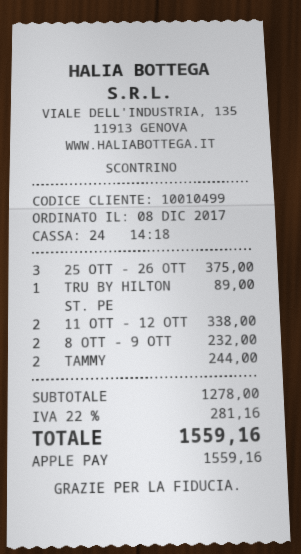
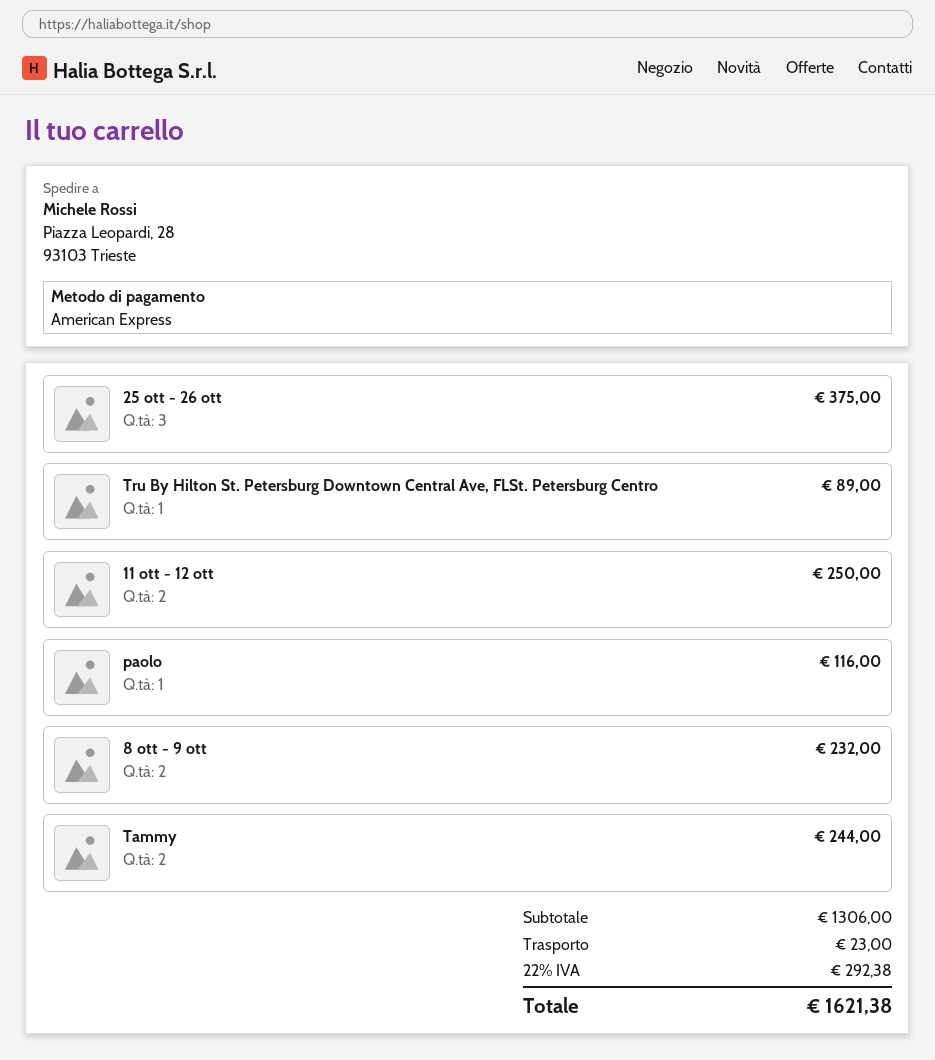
payment method: Apple Pay -> American Express
11 OTT - 12 OTT: 2 for 338.00 -> 2 for 250.00
paolo: none -> 1 for 116.00
subtotal: 1278.00 -> 1306.00
shipping: none -> 23.00
tax: 22% = 281.16 -> 22% = 292.38
total: 1559.16 -> 1621.38

